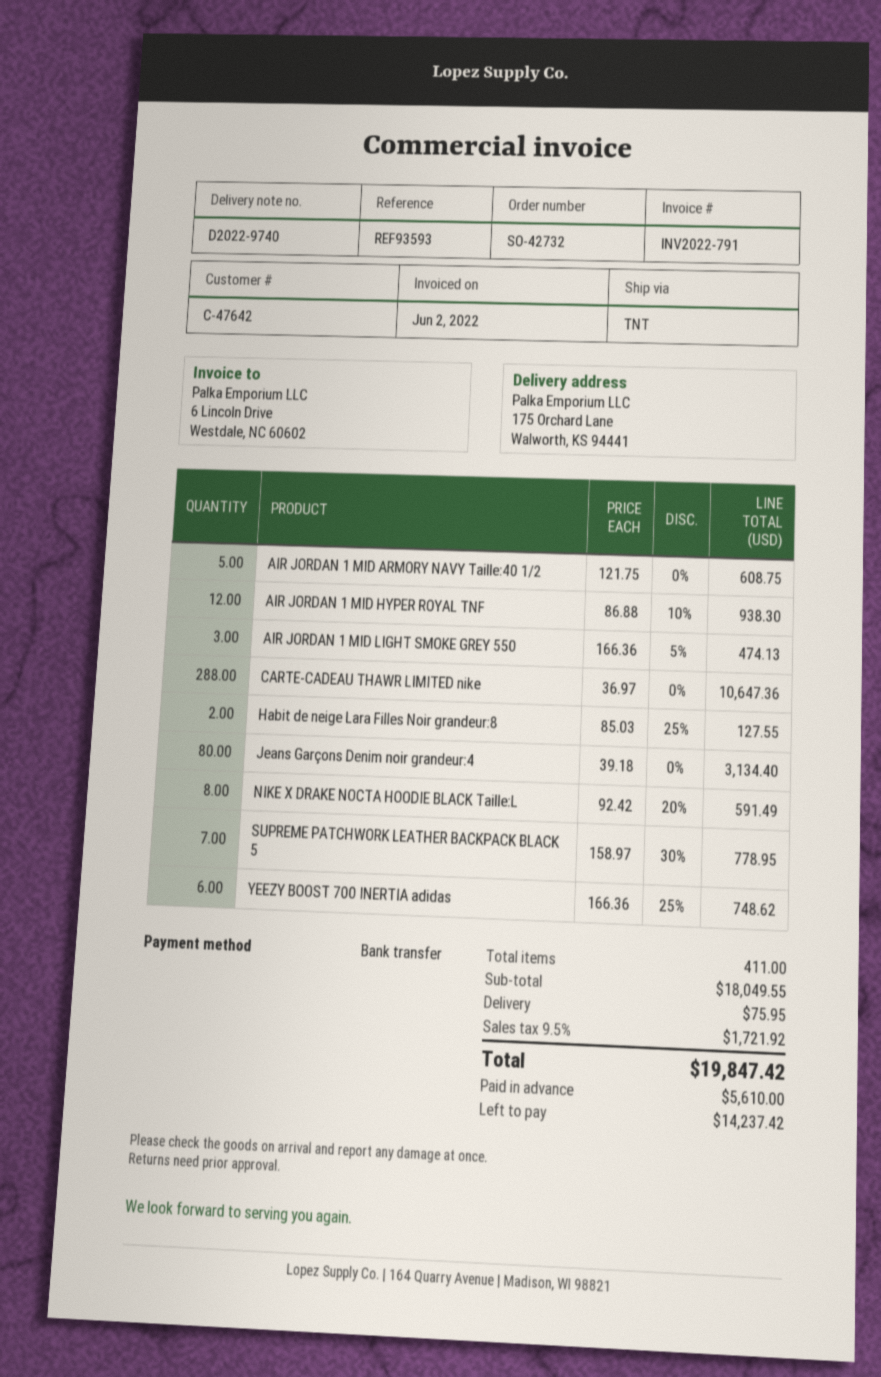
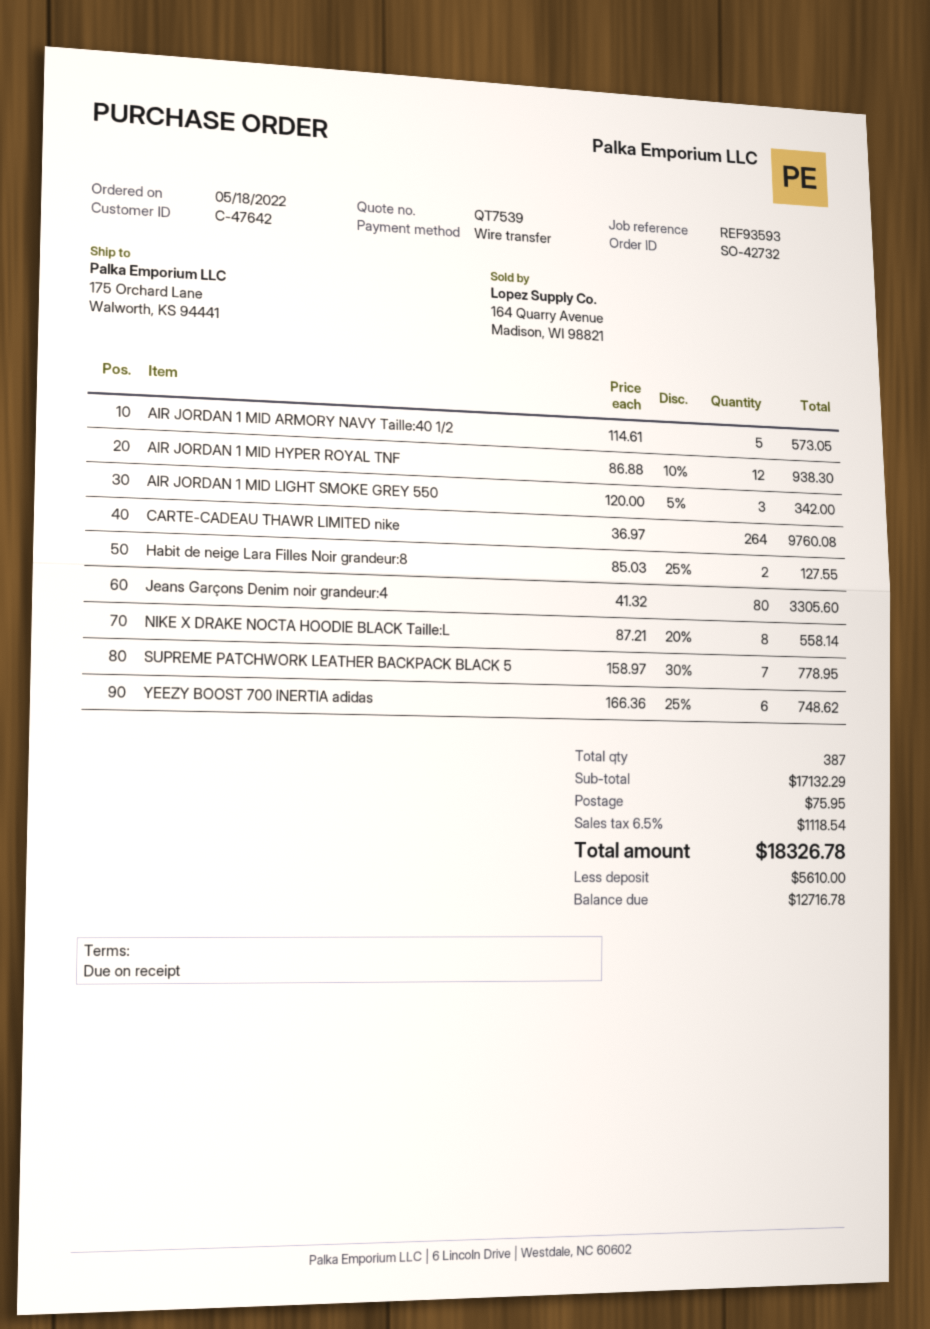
AIR JORDAN 1 MID ARMORY NAVY Taille:40 1/2: 5 x 121.75 = 608.75 -> 5 x 114.61 = 573.05
AIR JORDAN 1 MID LIGHT SMOKE GREY 550: 3 x 166.36 - 5% = 474.13 -> 3 x 120.00 - 5% = 342.00
CARTE-CADEAU THAWR LIMITED nike: 288 x 36.97 = 10647.36 -> 264 x 36.97 = 9760.08
Jeans Garçons Denim noir grandeur:4: 80 x 39.18 = 3134.40 -> 80 x 41.32 = 3305.60
NIKE X DRAKE NOCTA HOODIE BLACK Taille:L: 8 x 92.42 - 20% = 591.49 -> 8 x 87.21 - 20% = 558.14
total quantity: 411 -> 387
subtotal: 18049.55 -> 17132.29
tax: 9.5% = 1721.92 -> 6.5% = 1118.54
total: 19847.42 -> 18326.78
balance: 14237.42 -> 12716.78

